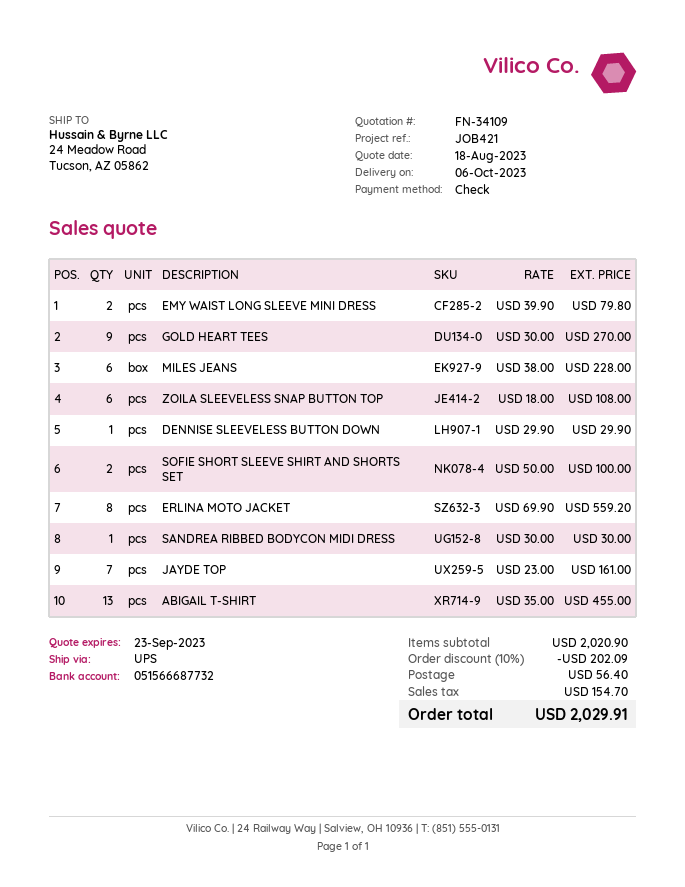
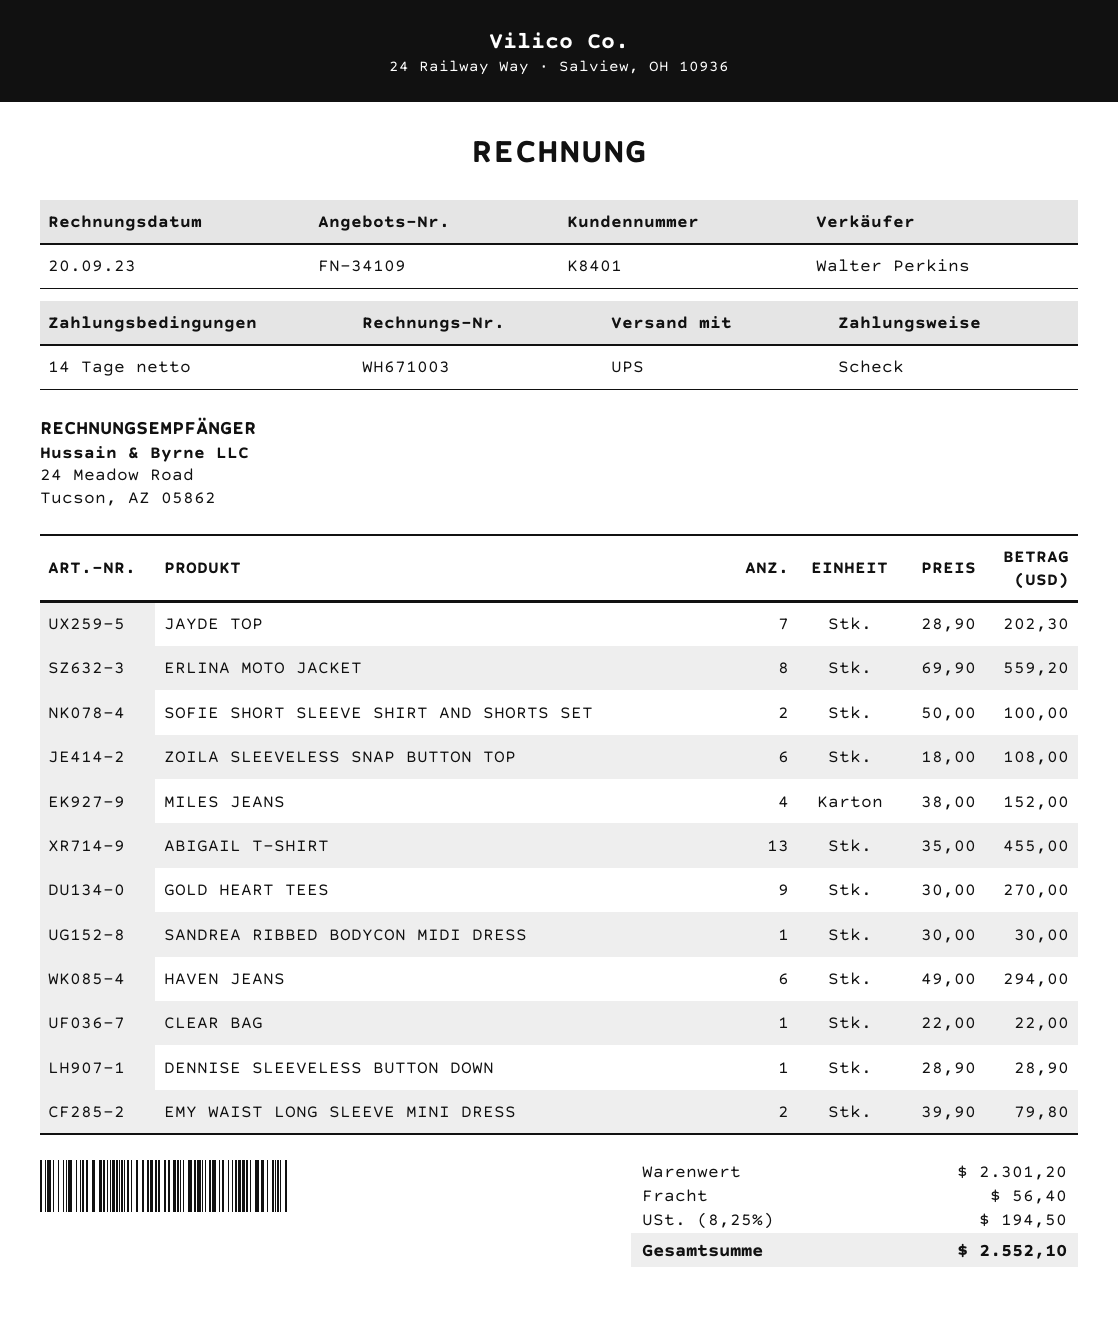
MILES JEANS: 6 x 38.00 = 228.00 -> 4 x 38.00 = 152.00
DENNISE SLEEVELESS BUTTON DOWN: 1 x 29.90 = 29.90 -> 1 x 28.90 = 28.90
JAYDE TOP: 7 x 23.00 = 161.00 -> 7 x 28.90 = 202.30
HAVEN JEANS: none -> 6 x 49.00 = 294.00
CLEAR BAG: none -> 1 x 22.00 = 22.00
subtotal: 2020.90 -> 2301.20
discount: 10% = 202.09 -> none
tax: 154.70 -> 194.50
total: 2029.91 -> 2552.10

